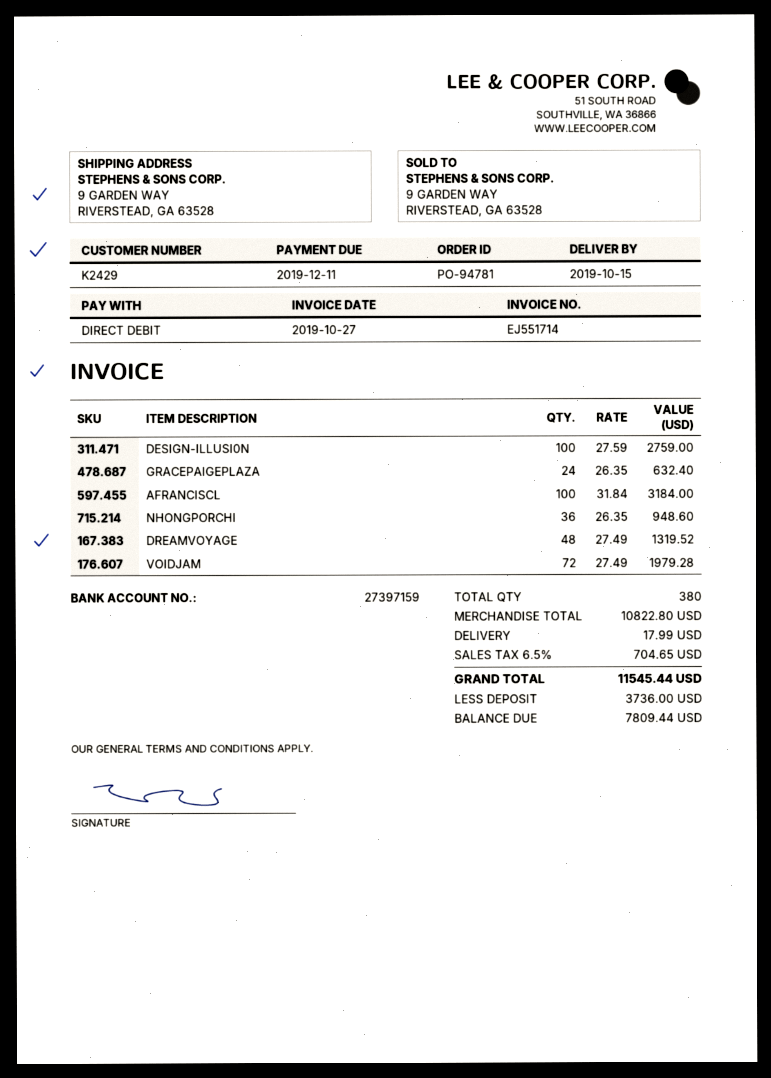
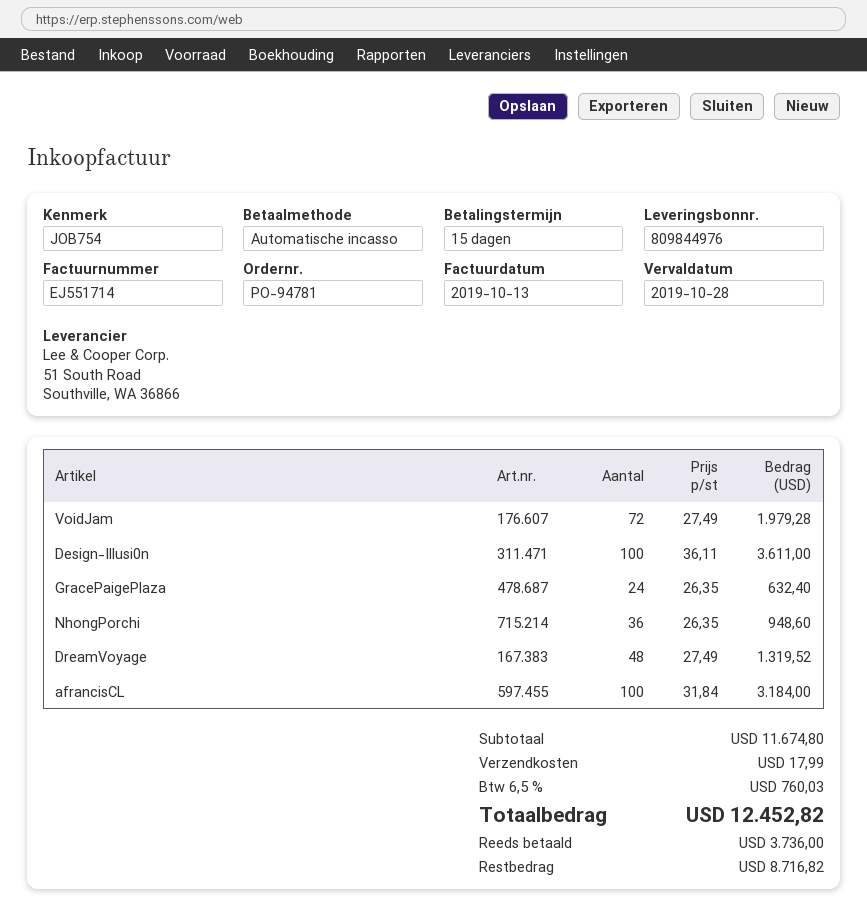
invoice date: 2019-10-27 -> 2019-10-13
due date: 2019-12-11 -> 2019-10-28
DESIGN-ILLUSI0N: 100 x 27.59 = 2759.00 -> 100 x 36.11 = 3611.00
subtotal: 10822.80 -> 11674.80
tax: 6.5% = 704.65 -> 6.5% = 760.03
total: 11545.44 -> 12452.82
balance: 7809.44 -> 8716.82

